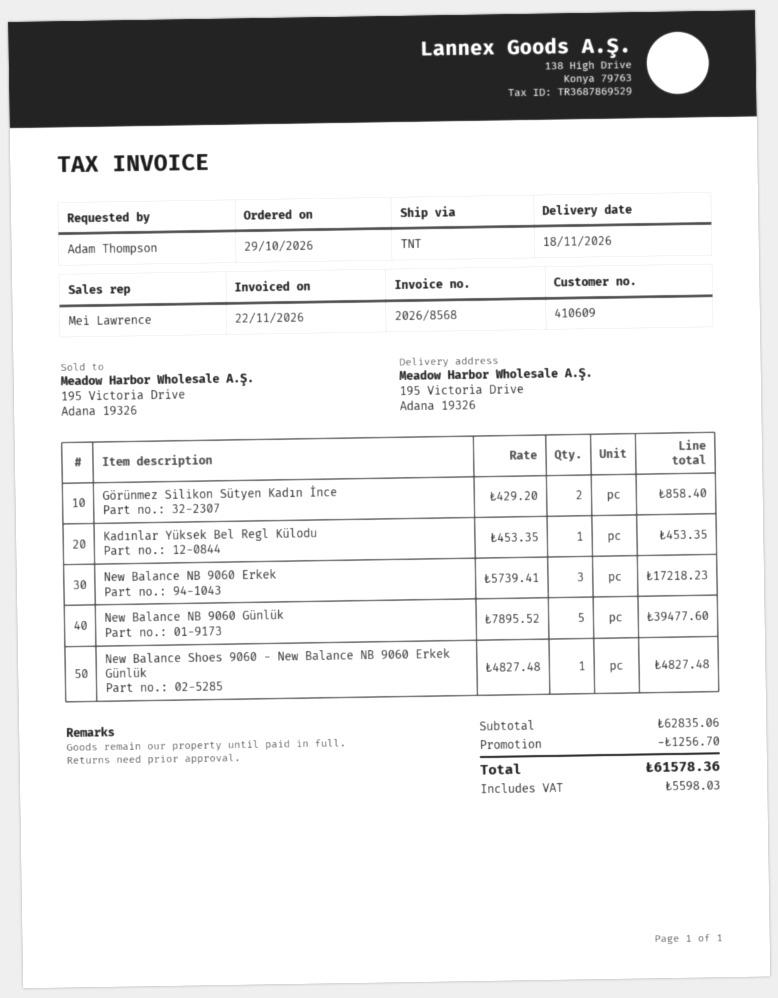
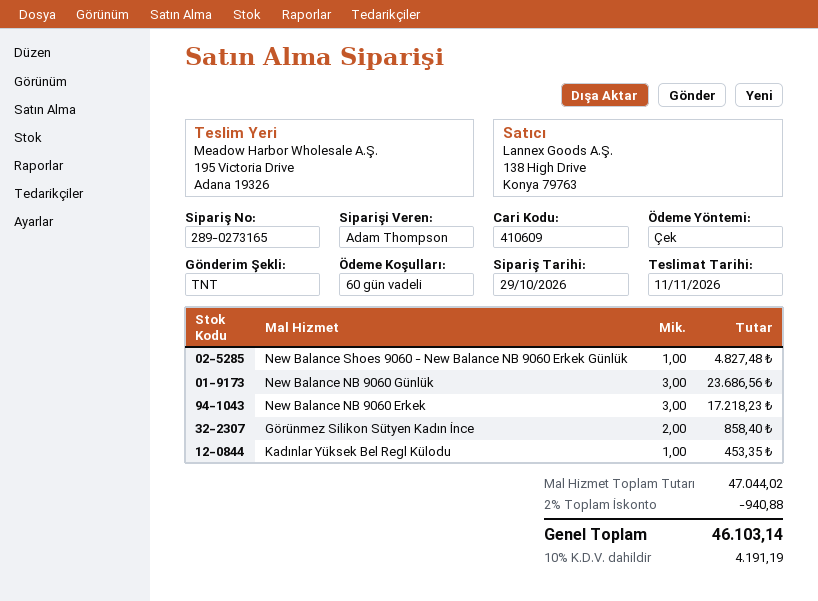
delivery date: 2026-11-18 -> 2026-11-11
New Balance NB 9060 Günlük: 5 for 39477.60 -> 3 for 23686.56
subtotal: 62835.06 -> 47044.02
discount: 1256.70 -> 940.88
tax: 5598.03 -> 4191.19
total: 61578.36 -> 46103.14

